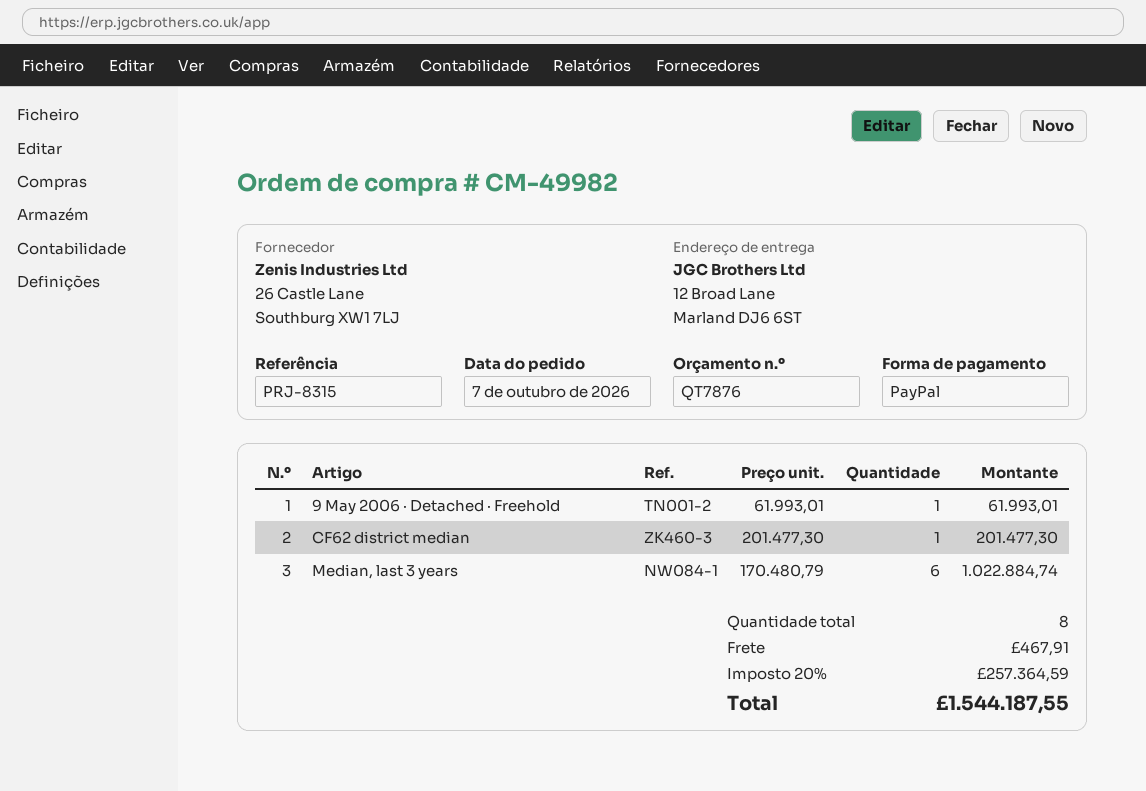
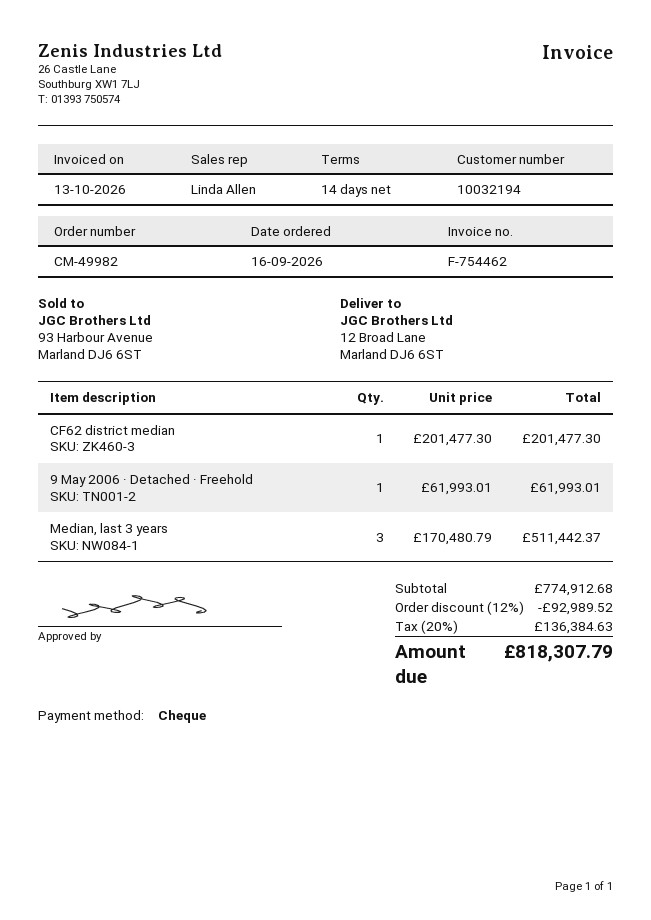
order date: 2026-10-07 -> 2026-09-16
payment method: PayPal -> cheque
Median, last 3 years: 6 x 170480.79 = 1022884.74 -> 3 x 170480.79 = 511442.37
discount: none -> 12% = 92989.52
shipping: 467.91 -> none
tax: 20% = 257364.59 -> 20% = 136384.63
total: 1544187.55 -> 818307.79

